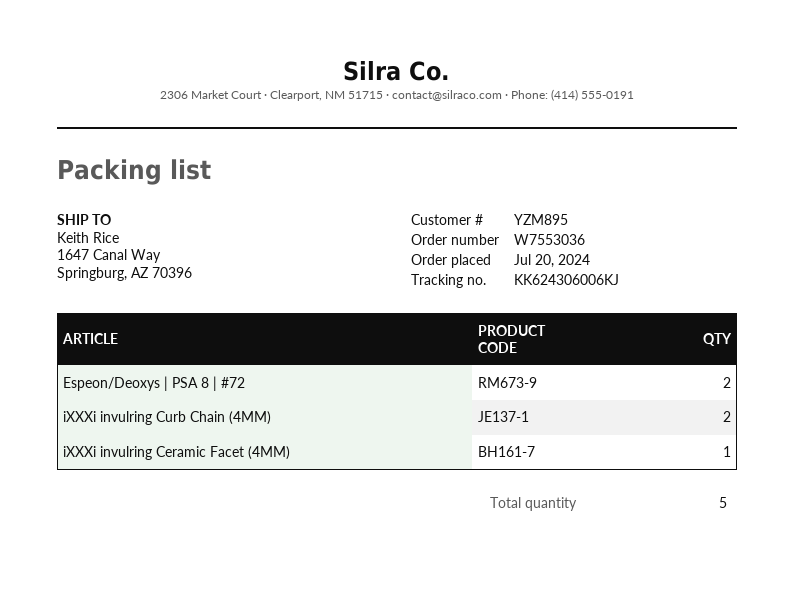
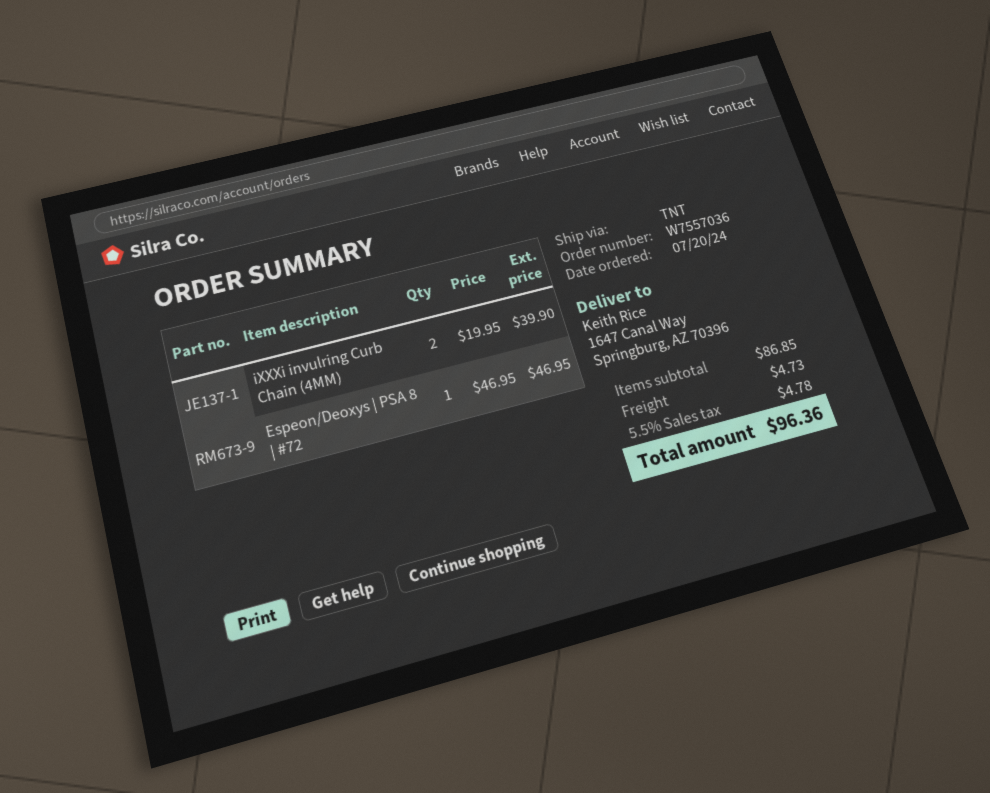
order number: W7553036 -> W7557036
Espeon/Deoxys | PSA 8 | #72: 2 -> 1
iXXXi invulring Ceramic Facet (4MM): 1 -> none

